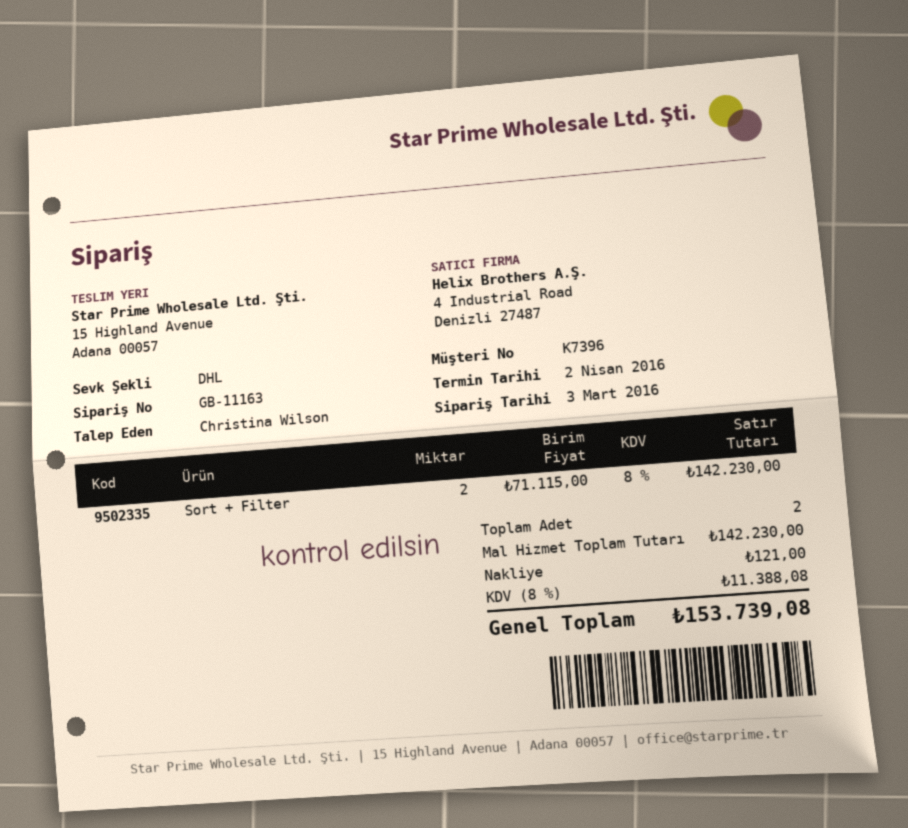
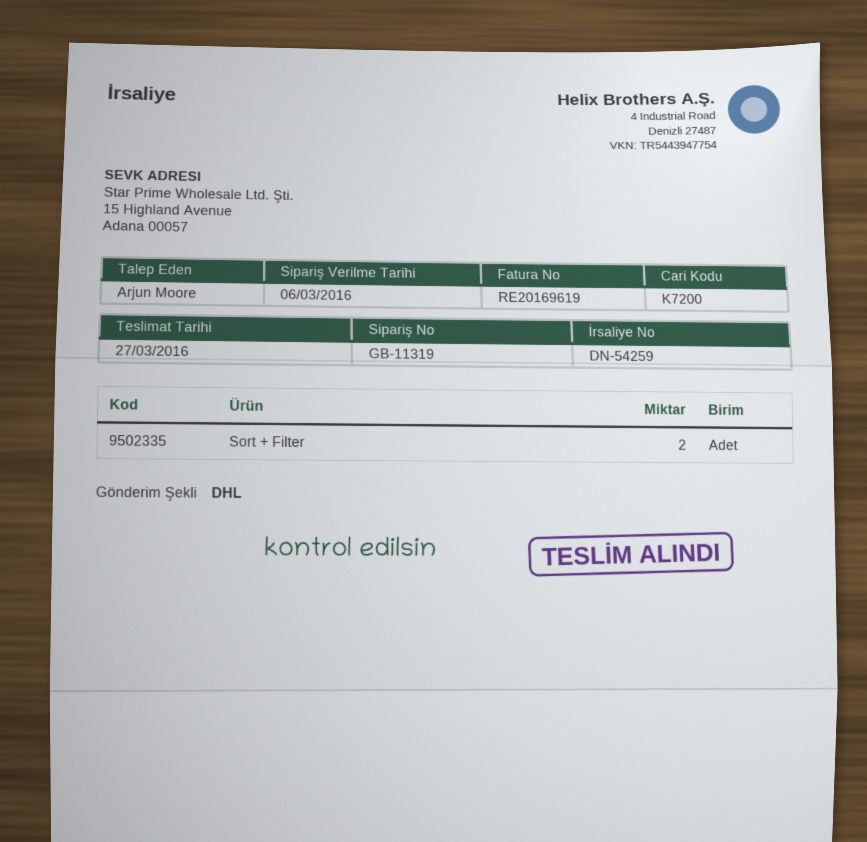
order number: GB-11163 -> GB-11319
order date: 2016-03-03 -> 2016-03-06
delivery date: 2016-04-02 -> 2016-03-27
customer number: K7396 -> K7200
ordered by: Christina Wilson -> Arjun Moore

